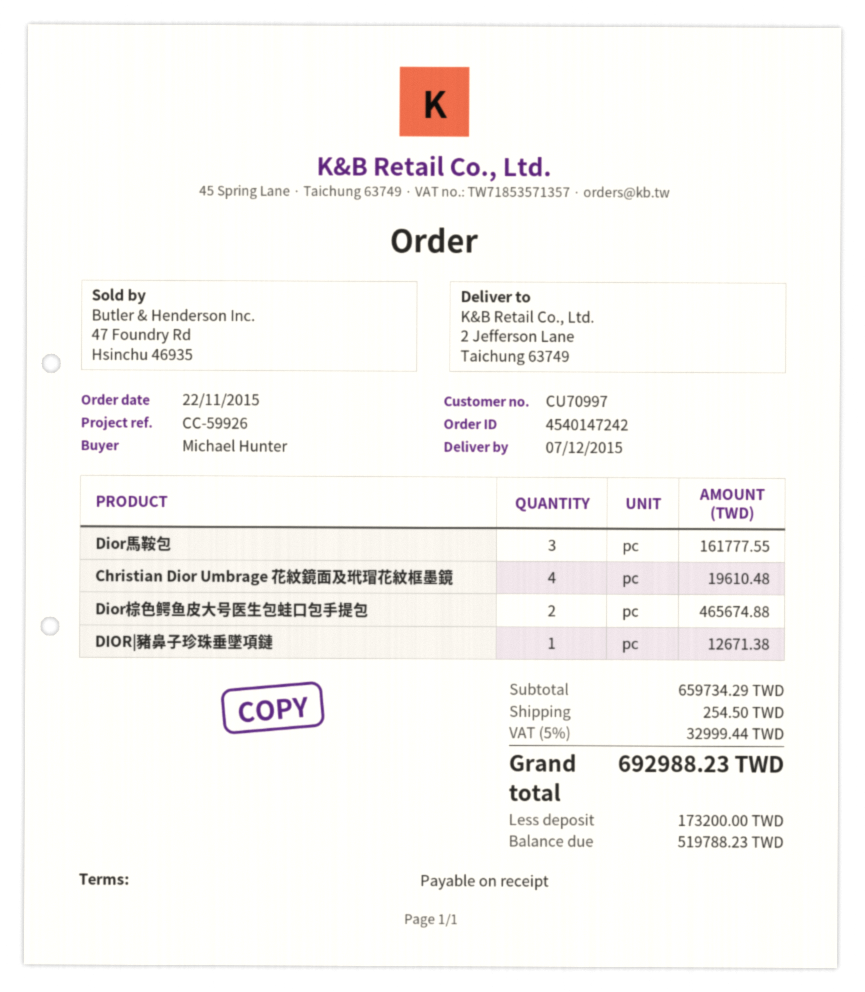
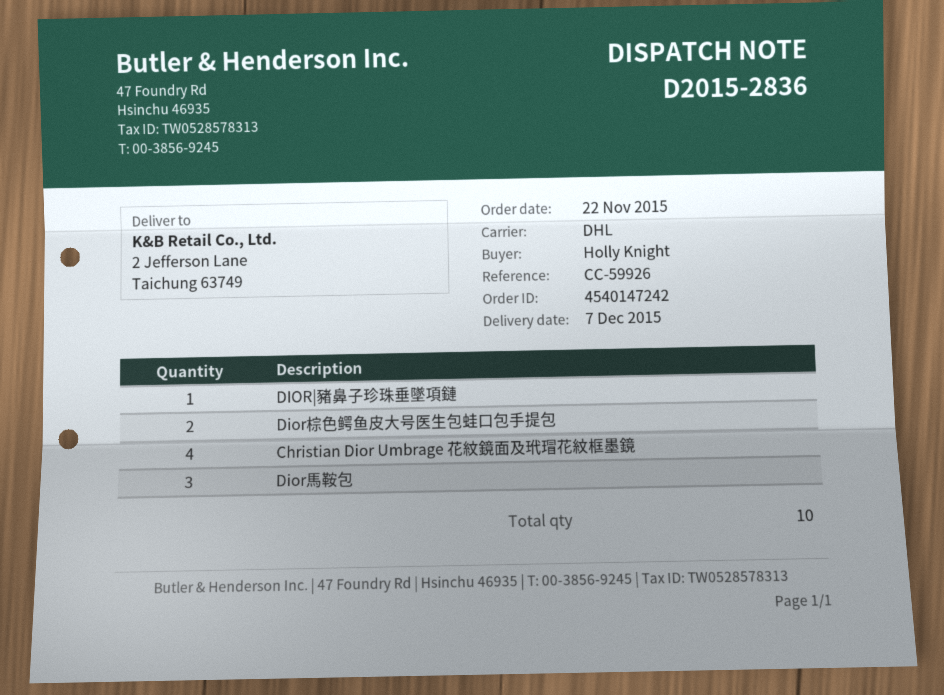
ordered by: Michael Hunter -> Holly Knight

